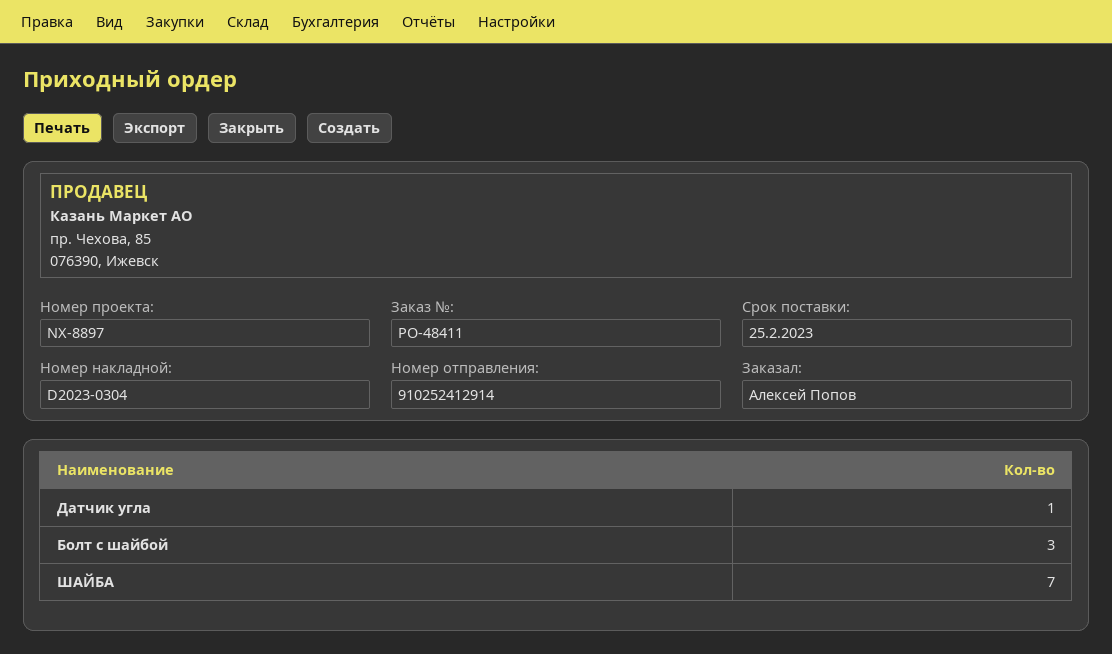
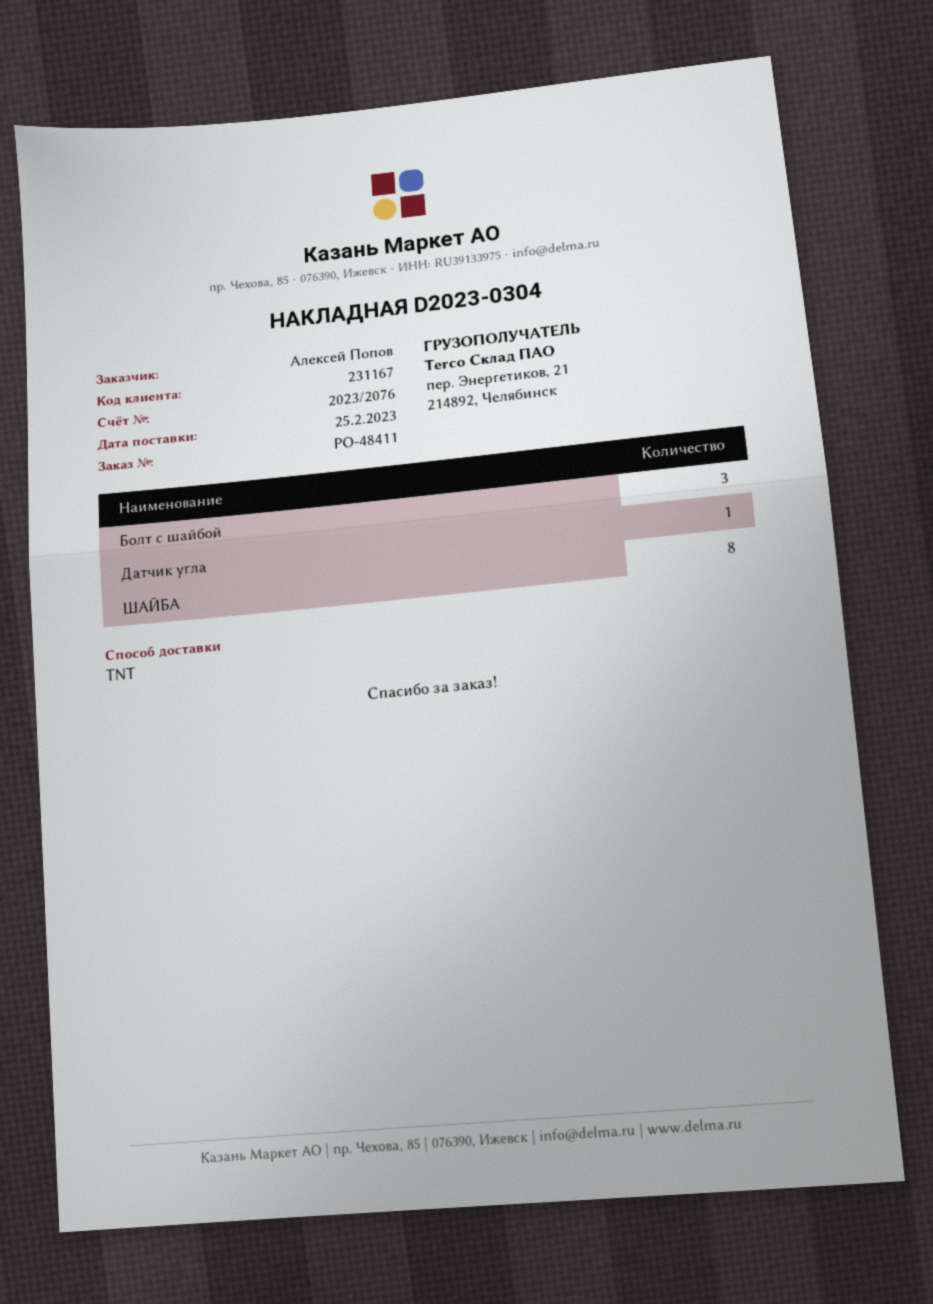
ШАЙБА: 7 -> 8

